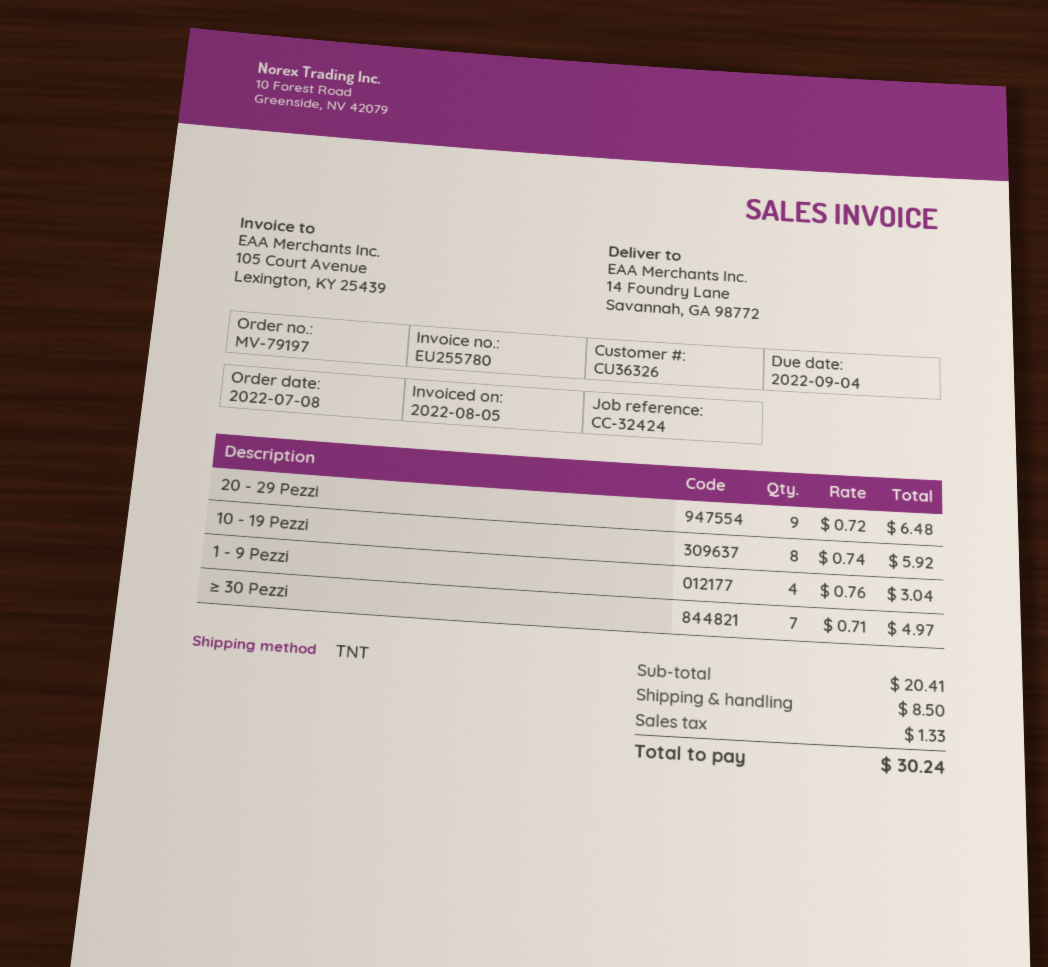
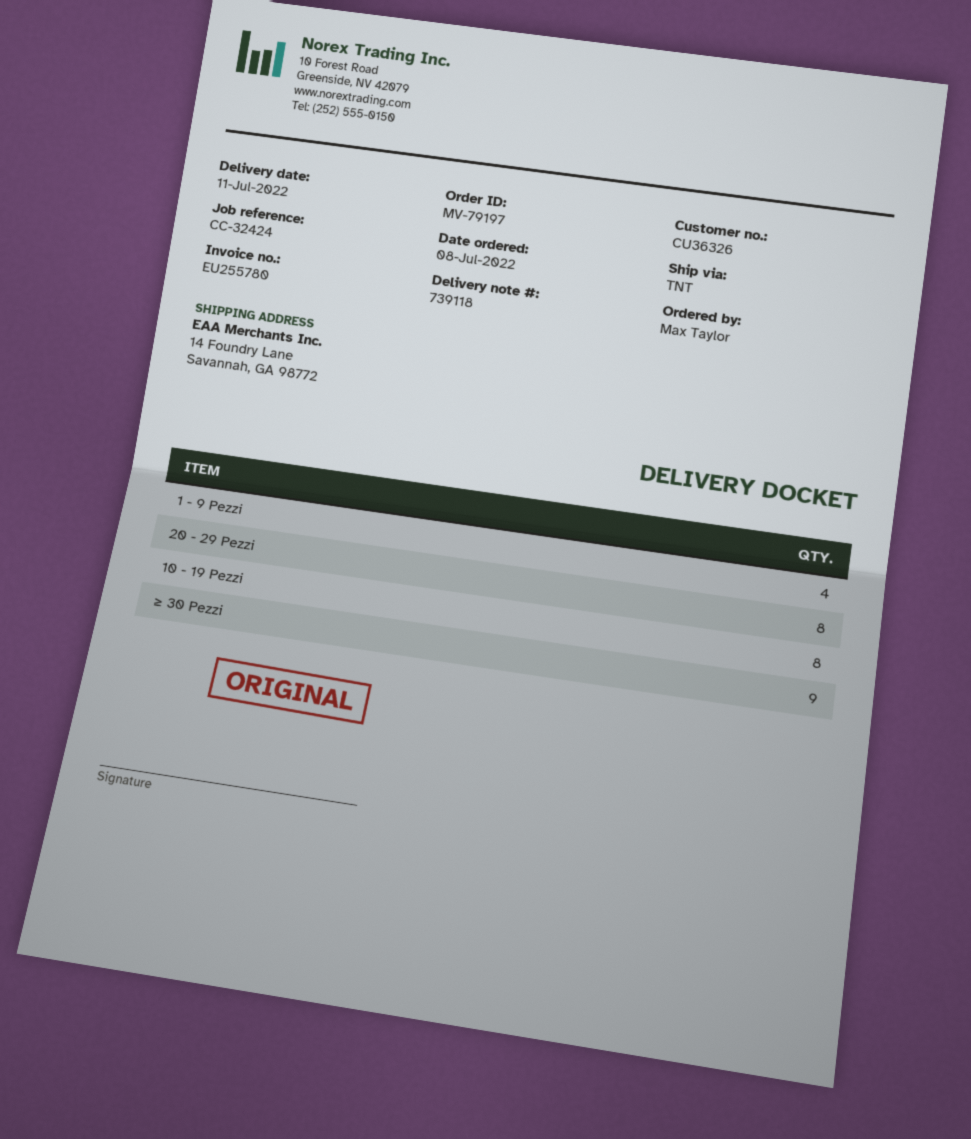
20 - 29 Pezzi: 9 -> 8
≥ 30 Pezzi: 7 -> 9

